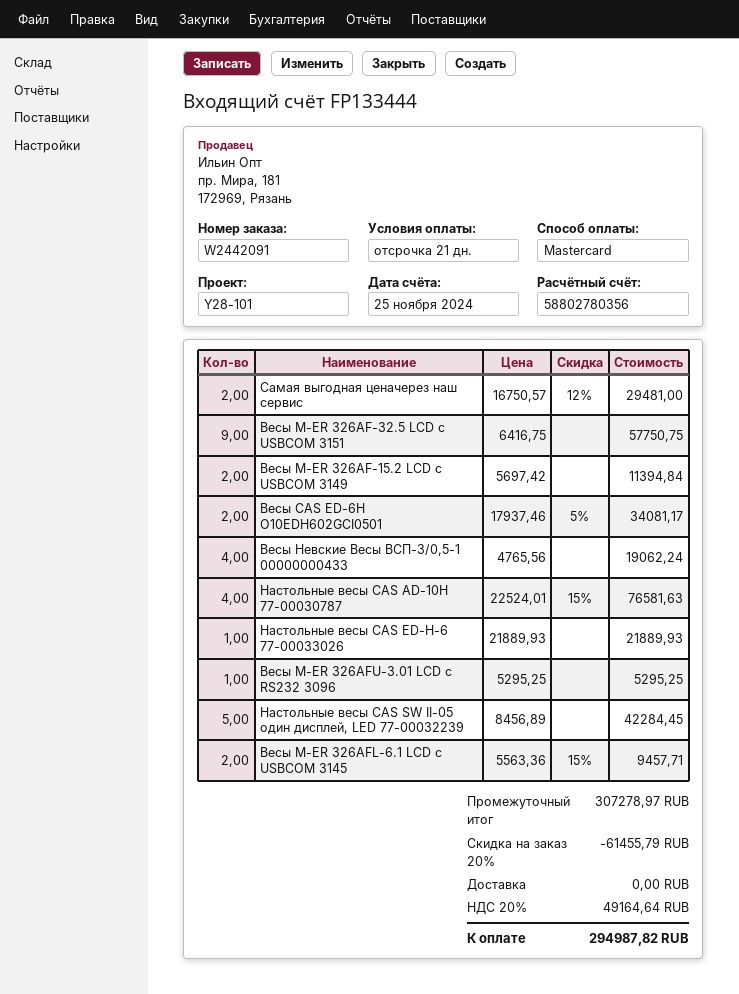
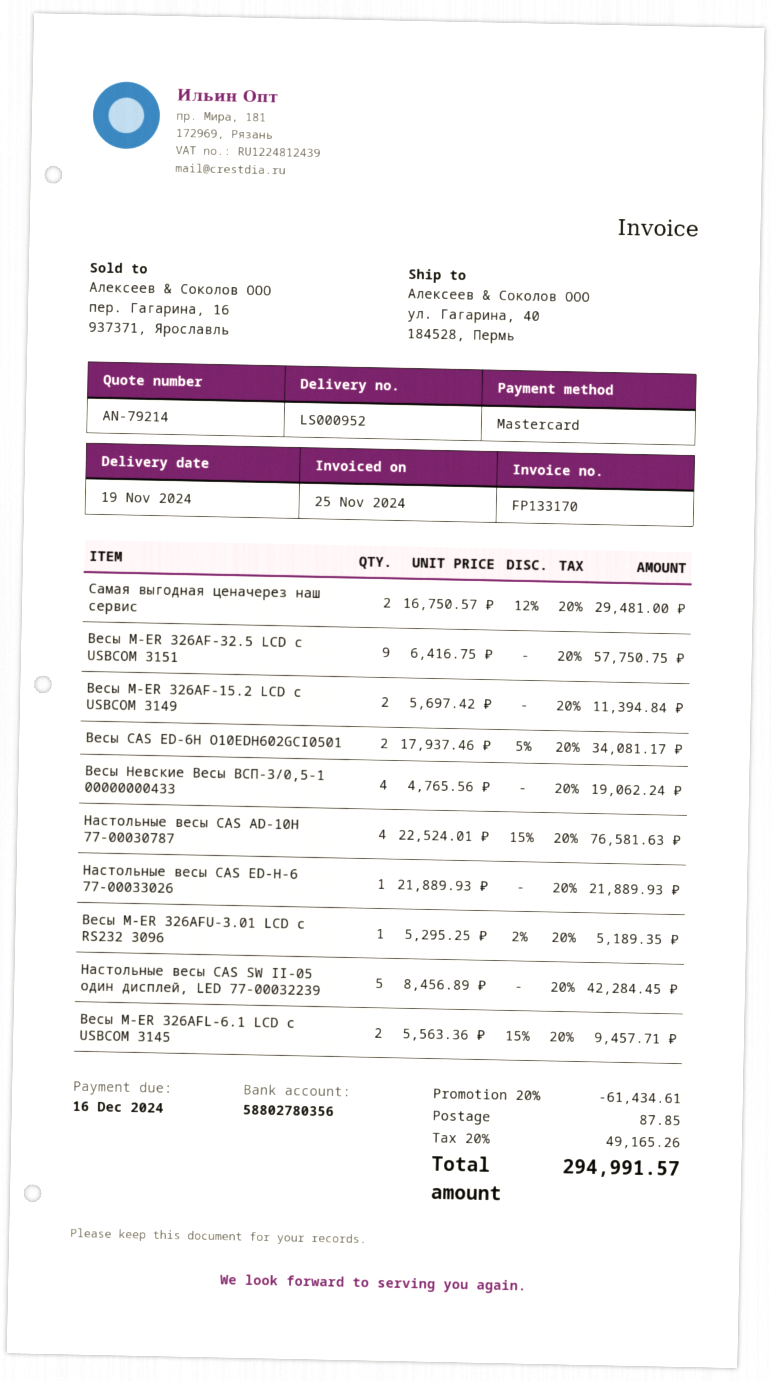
invoice number: FP133444 -> FP133170
Весы M-ER 326AFU-3.01 LCD с RS232 3096: 1 x 5295.25 = 5295.25 -> 1 x 5295.25 - 2% = 5189.35
discount: 20% = 61455.79 -> 20% = 61434.61
shipping: 0.00 -> 87.85
tax: 20% = 49164.64 -> 20% = 49165.26
total: 294987.82 -> 294991.57

